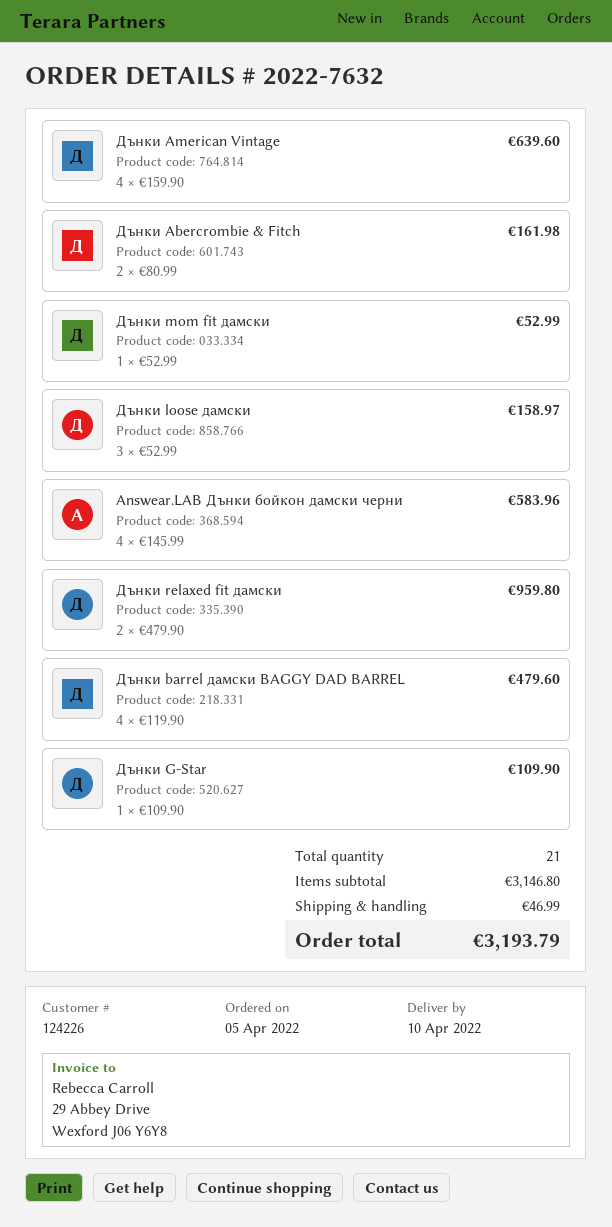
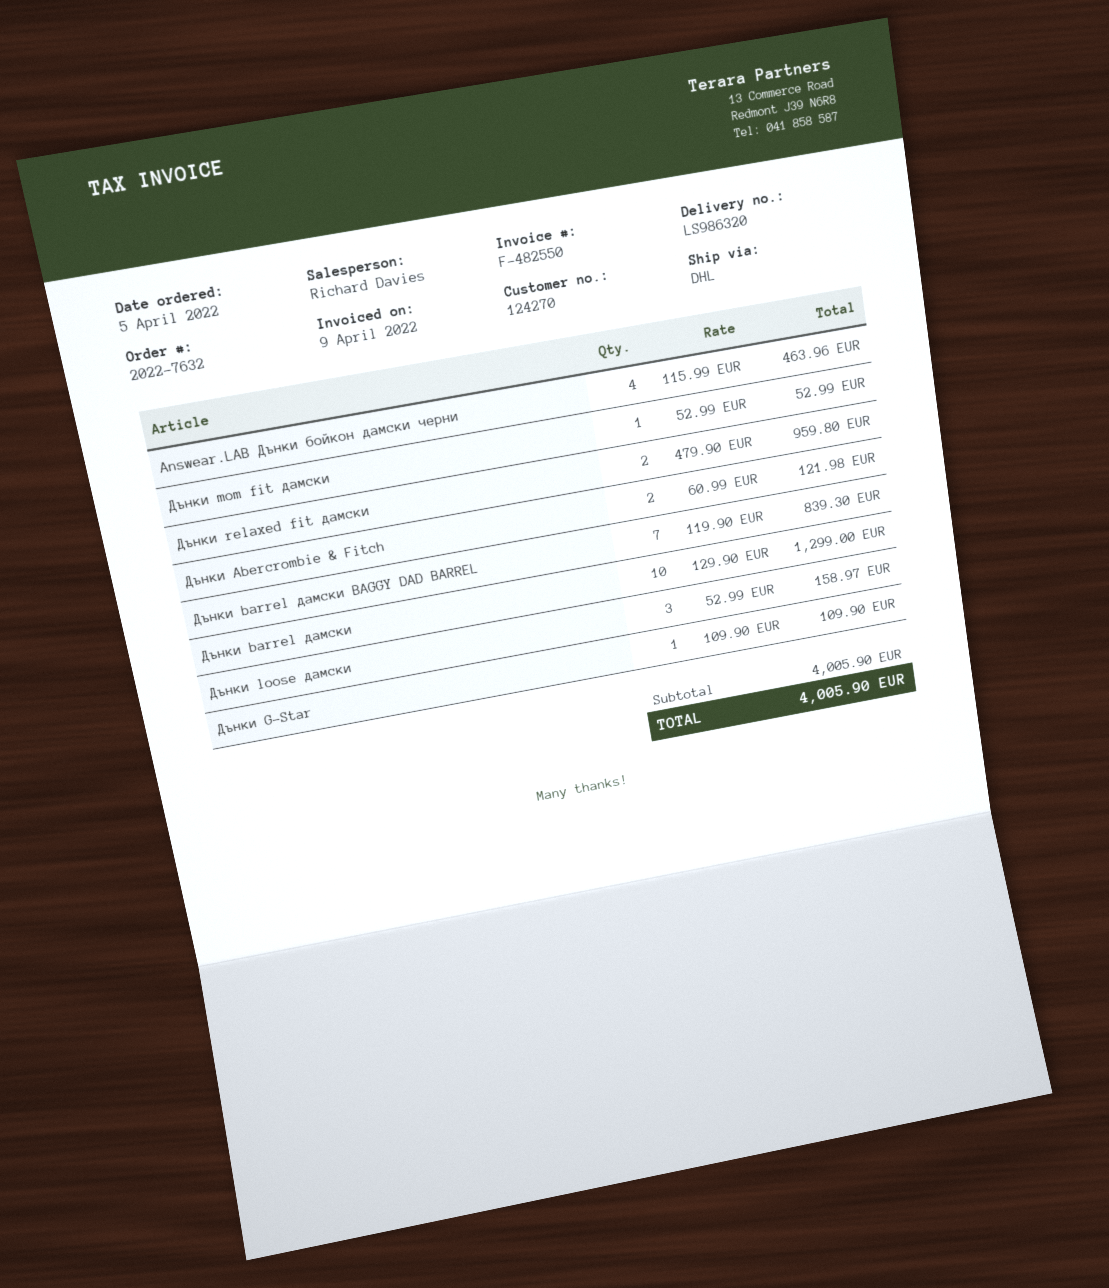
customer number: 124226 -> 124270
Дънки American Vintage: 4 x 159.90 = 639.60 -> none
Дънки Abercrombie & Fitch: 2 x 80.99 = 161.98 -> 2 x 60.99 = 121.98
Answear.LAB Дънки бойкон дамски черни: 4 x 145.99 = 583.96 -> 4 x 115.99 = 463.96
Дънки barrel дамски BAGGY DAD BARREL: 4 x 119.90 = 479.60 -> 7 x 119.90 = 839.30
Дънки barrel дамски: none -> 10 x 129.90 = 1299.00
subtotal: 3146.80 -> 4005.90
shipping: 46.99 -> none
total: 3193.79 -> 4005.90

